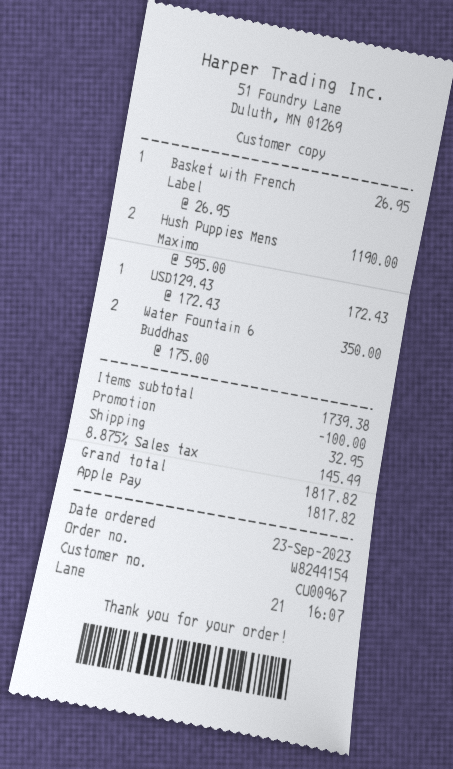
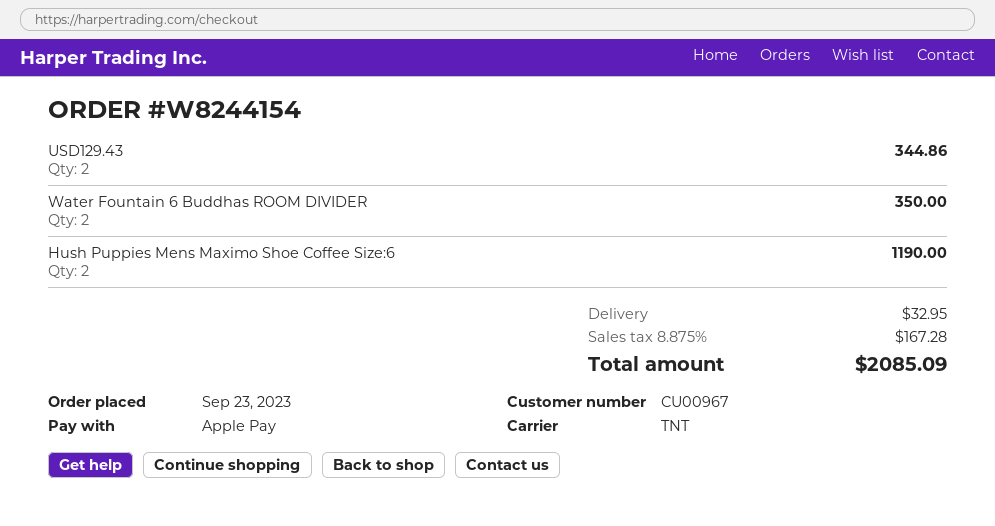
Basket with French Label: 1 for 26.95 -> none
USD129.43: 1 for 172.43 -> 2 for 344.86
discount: 100.00 -> none
tax: 8.875% = 145.49 -> 8.875% = 167.28
total: 1817.82 -> 2085.09

